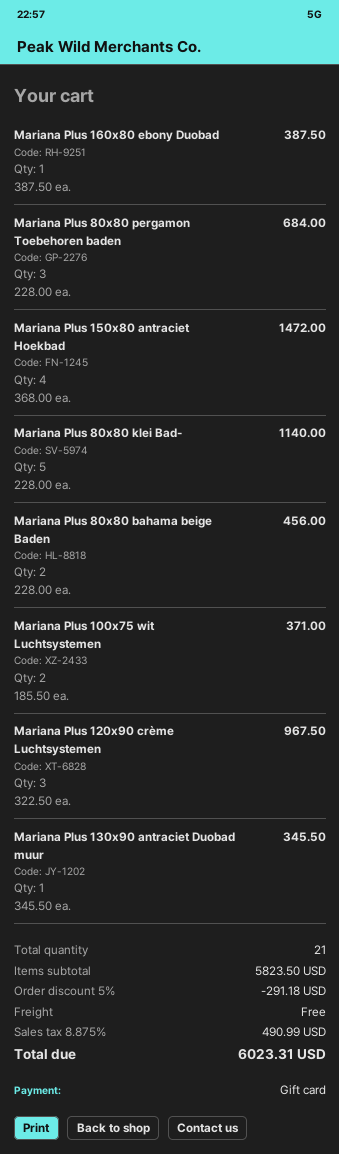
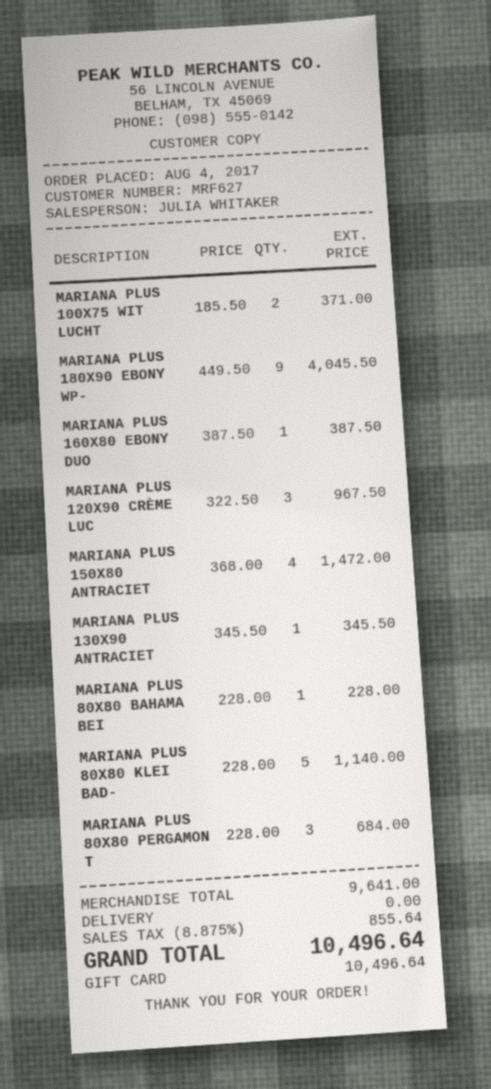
Mariana Plus 80x80 bahama beige Baden: 2 x 228.00 = 456.00 -> 1 x 228.00 = 228.00
MARIANA PLUS 180X90 EBONY WP-: none -> 9 x 449.50 = 4045.50
subtotal: 5823.50 -> 9641.00
discount: 5% = 291.18 -> none
tax: 8.875% = 490.99 -> 8.875% = 855.64
total: 6023.31 -> 10496.64

